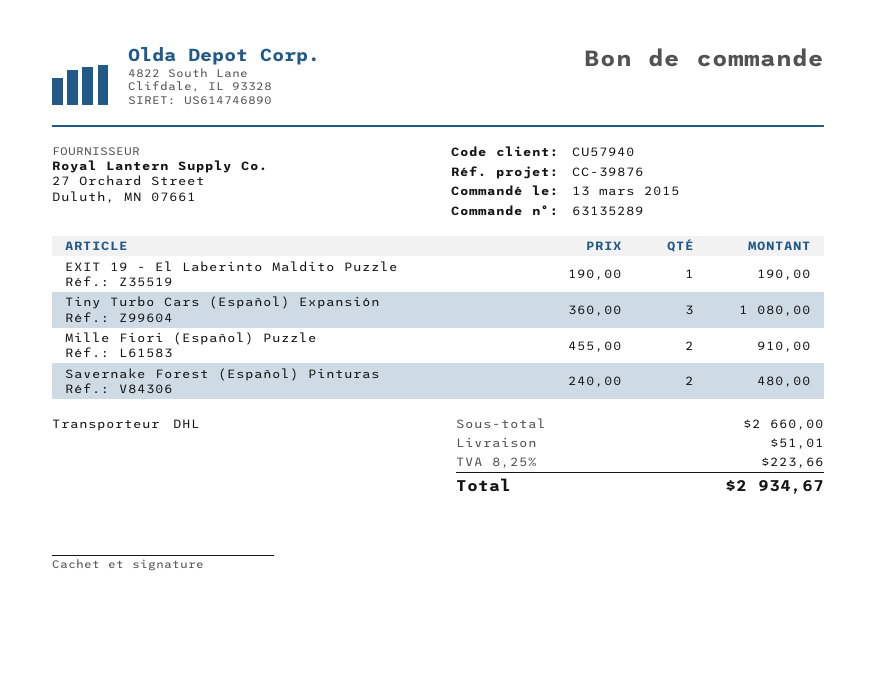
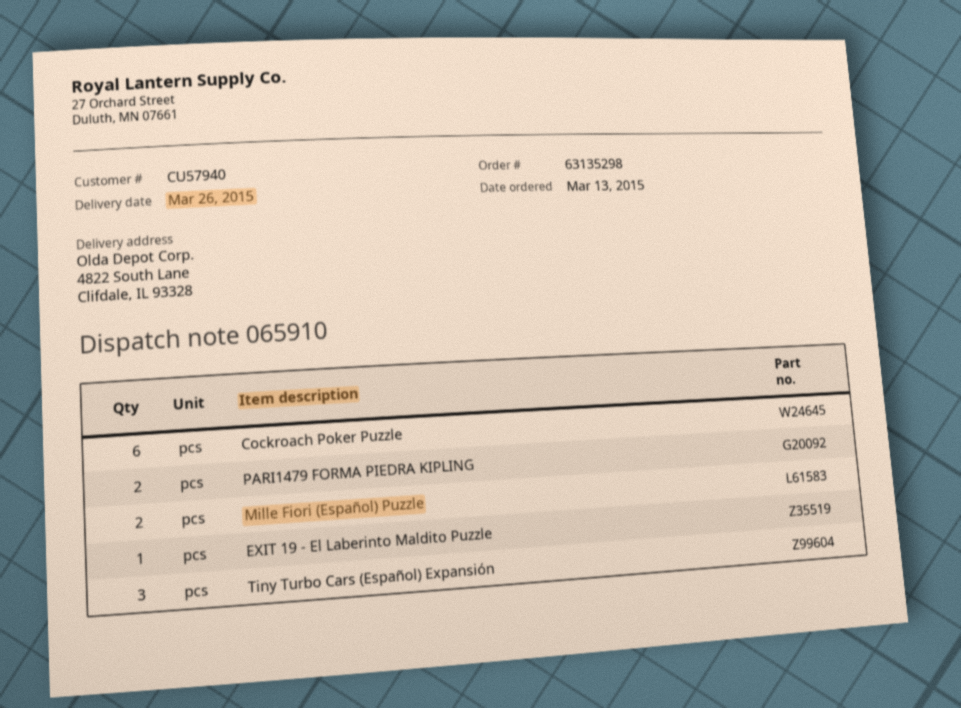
order number: 63135289 -> 63135298
Savernake Forest (Español) Pinturas: 2 -> none
Cockroach Poker Puzzle: none -> 6
PARI1479 FORMA PIEDRA KIPLING: none -> 2

